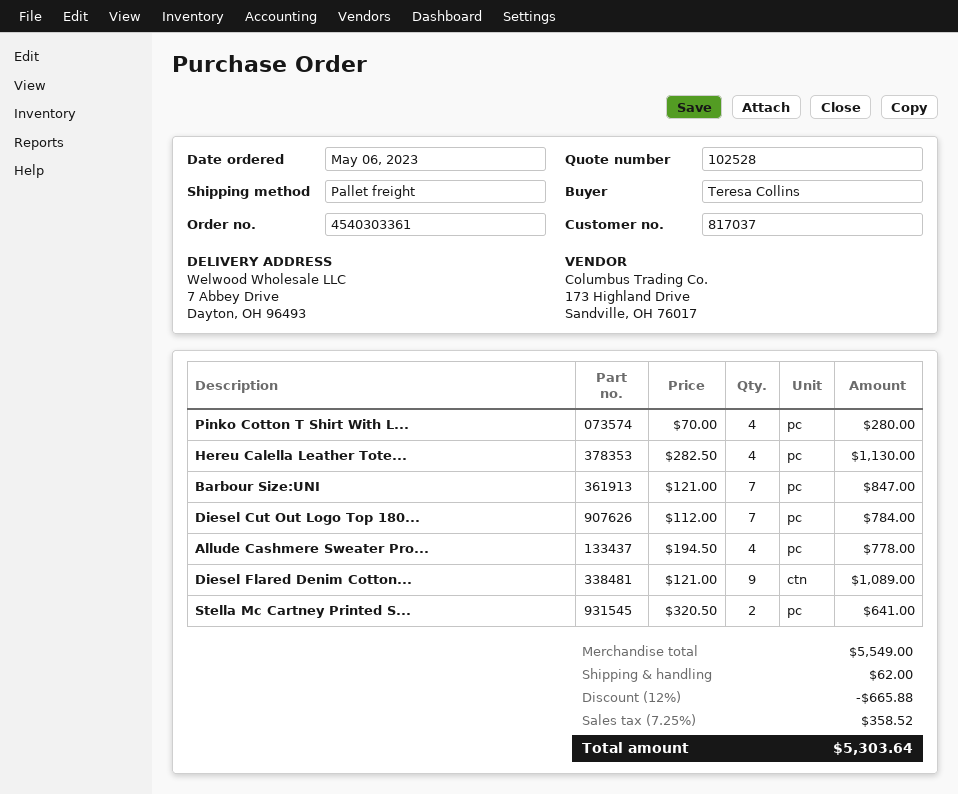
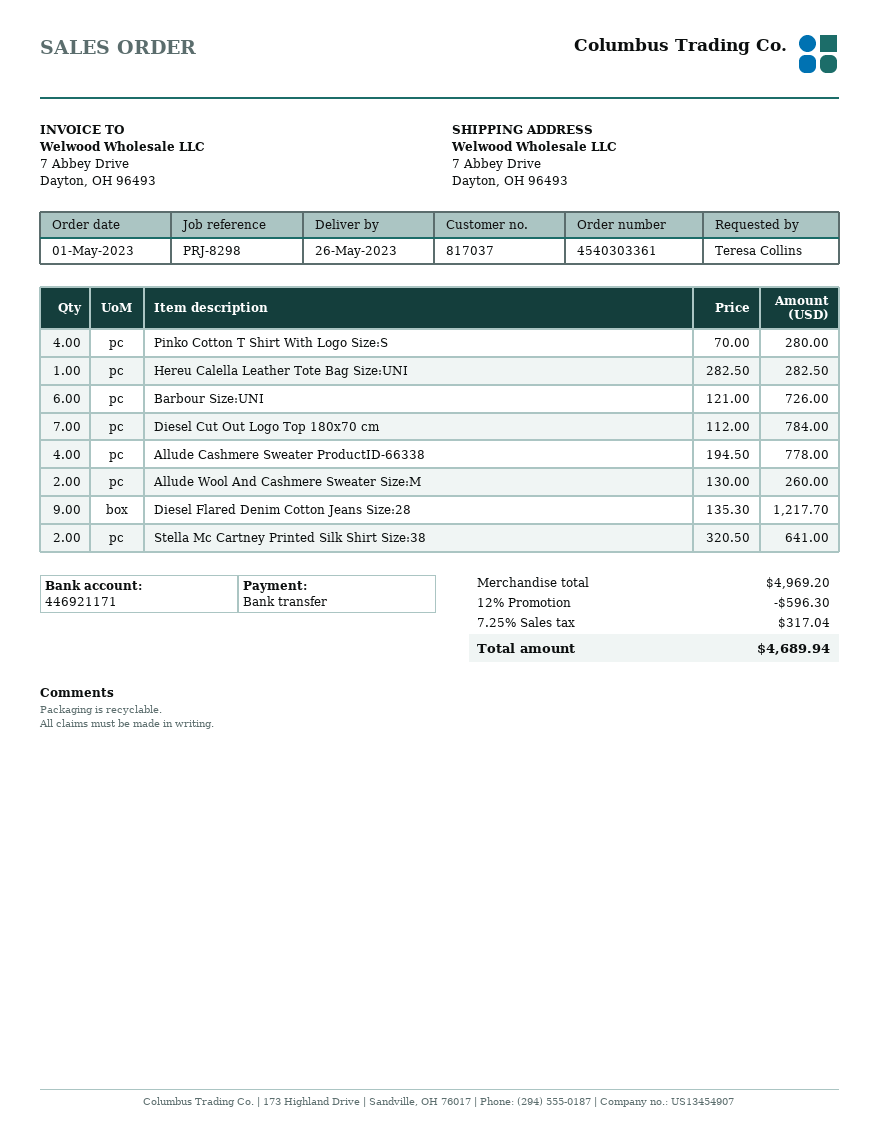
order date: 2023-05-06 -> 2023-05-01
Hereu Calella Leather Tote...: 4 x 282.50 = 1130.00 -> 1 x 282.50 = 282.50
Barbour Size:UNI: 7 x 121.00 = 847.00 -> 6 x 121.00 = 726.00
Diesel Flared Denim Cotton...: 9 x 121.00 = 1089.00 -> 9 x 135.30 = 1217.70
Allude Wool And Cashmere Sweater Size:M: none -> 2 x 130.00 = 260.00
subtotal: 5549.00 -> 4969.20
discount: 12% = 665.88 -> 12% = 596.30
shipping: 62.00 -> none
tax: 7.25% = 358.52 -> 7.25% = 317.04
total: 5303.64 -> 4689.94

